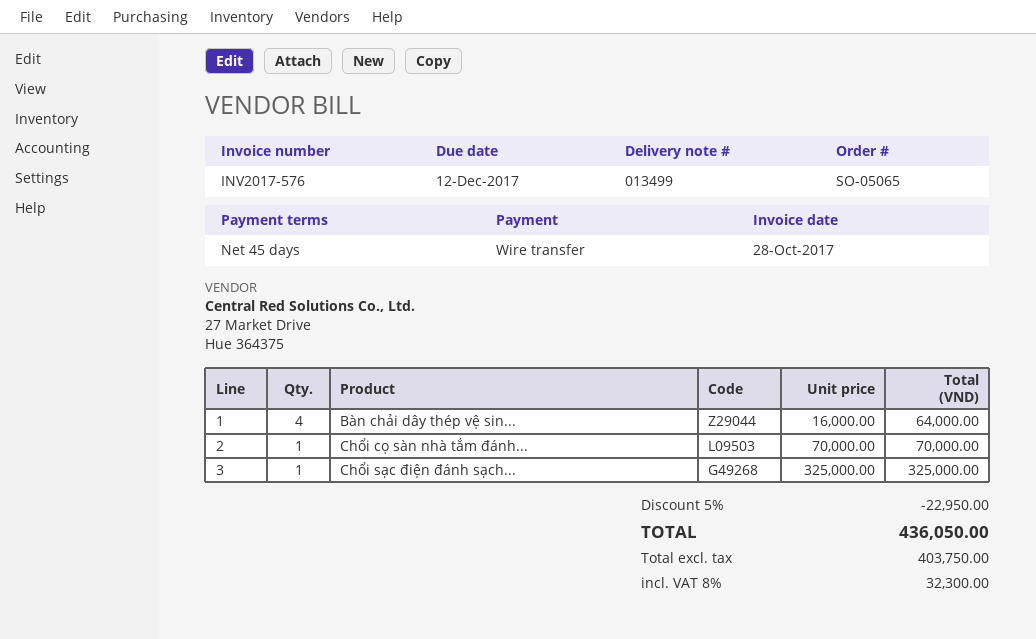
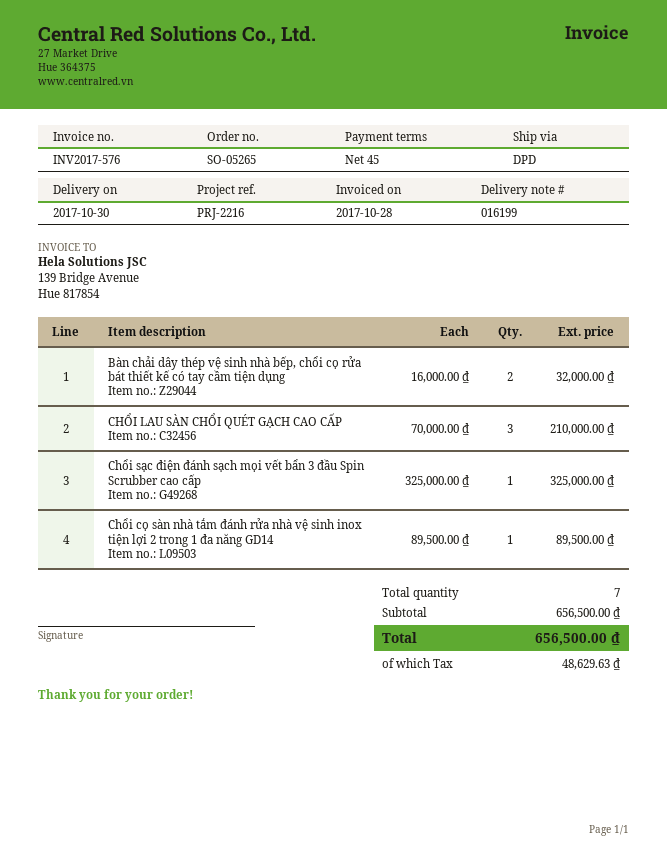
order number: SO-05065 -> SO-05265
delivery note number: 013499 -> 016199
Bàn chải dây thép vệ sin...: 4 x 16000.00 = 64000.00 -> 2 x 16000.00 = 32000.00
Chổi cọ sàn nhà tắm đánh...: 1 x 70000.00 = 70000.00 -> 1 x 89500.00 = 89500.00
CHỔI LAU SÀN CHỔI QUÉT GẠCH CAO CẤP: none -> 3 x 70000.00 = 210000.00
discount: 5% = 22950.00 -> none
tax: 32300.00 -> 48629.63
total: 436050.00 -> 656500.00

